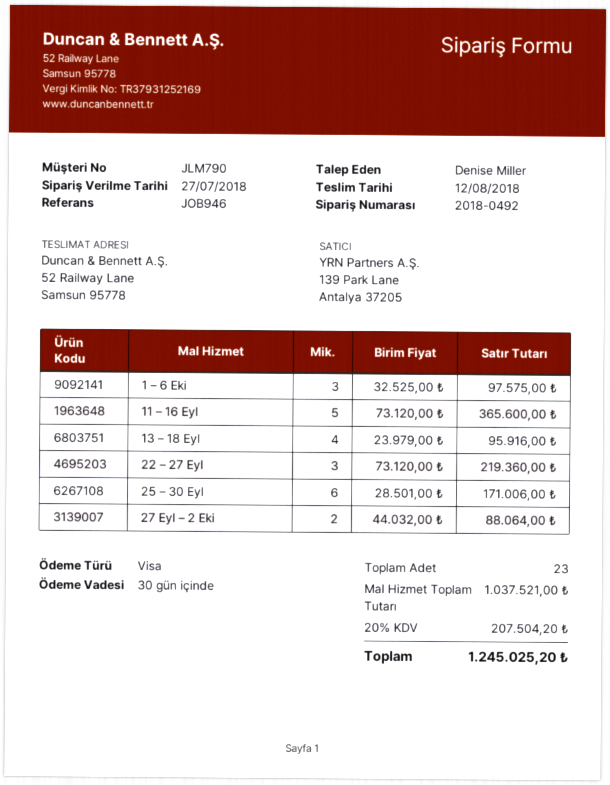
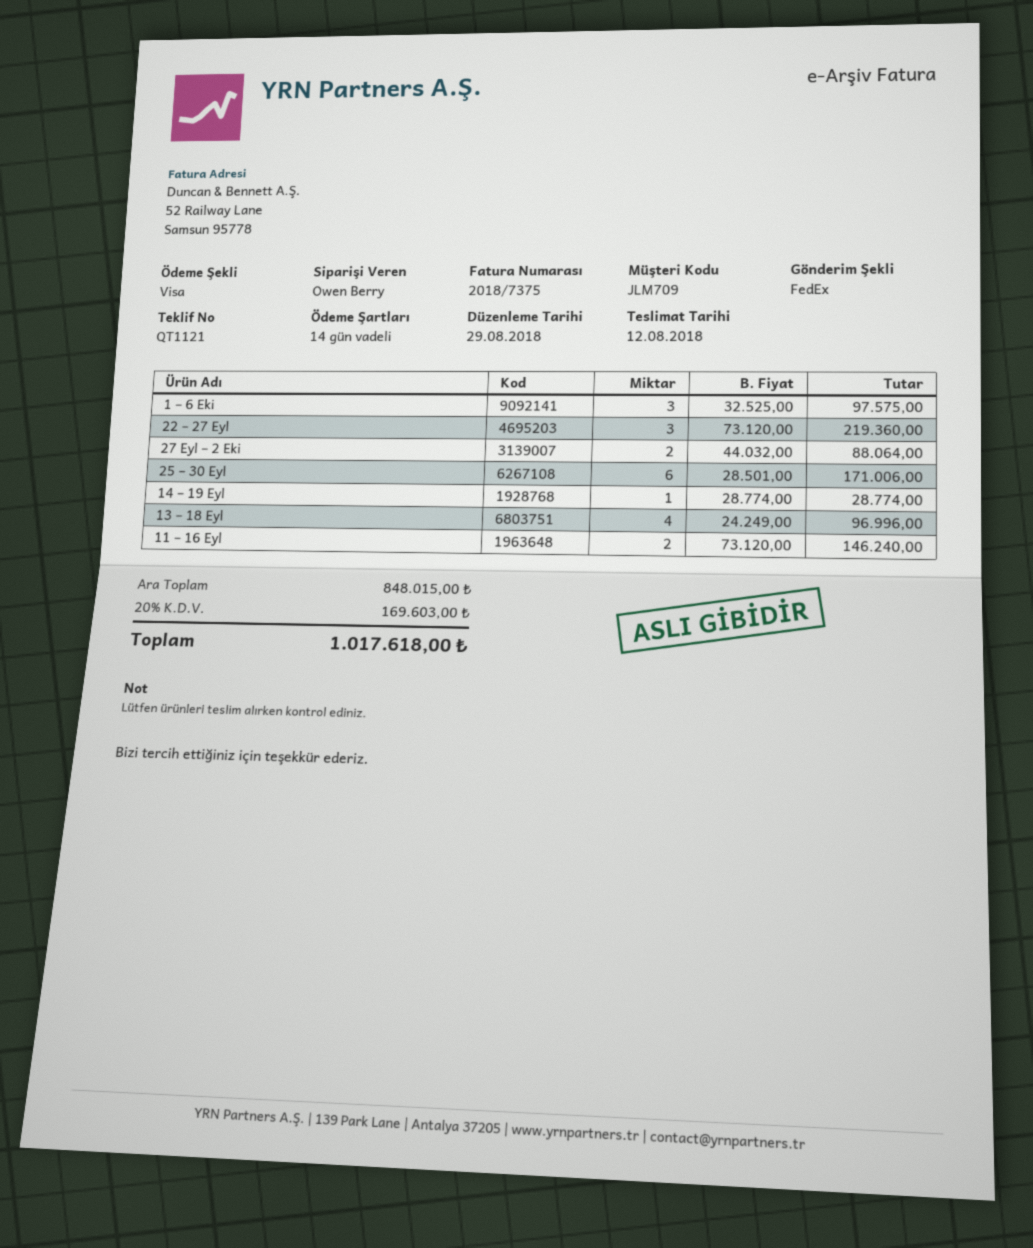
payment terms: 30 days -> 14 days
customer number: JLM790 -> JLM709
ordered by: Denise Miller -> Owen Berry
11 – 16 Eyl: 5 x 73120.00 = 365600.00 -> 2 x 73120.00 = 146240.00
13 – 18 Eyl: 4 x 23979.00 = 95916.00 -> 4 x 24249.00 = 96996.00
14 – 19 Eyl: none -> 1 x 28774.00 = 28774.00
subtotal: 1037521.00 -> 848015.00
tax: 20% = 207504.20 -> 20% = 169603.00
total: 1245025.20 -> 1017618.00

